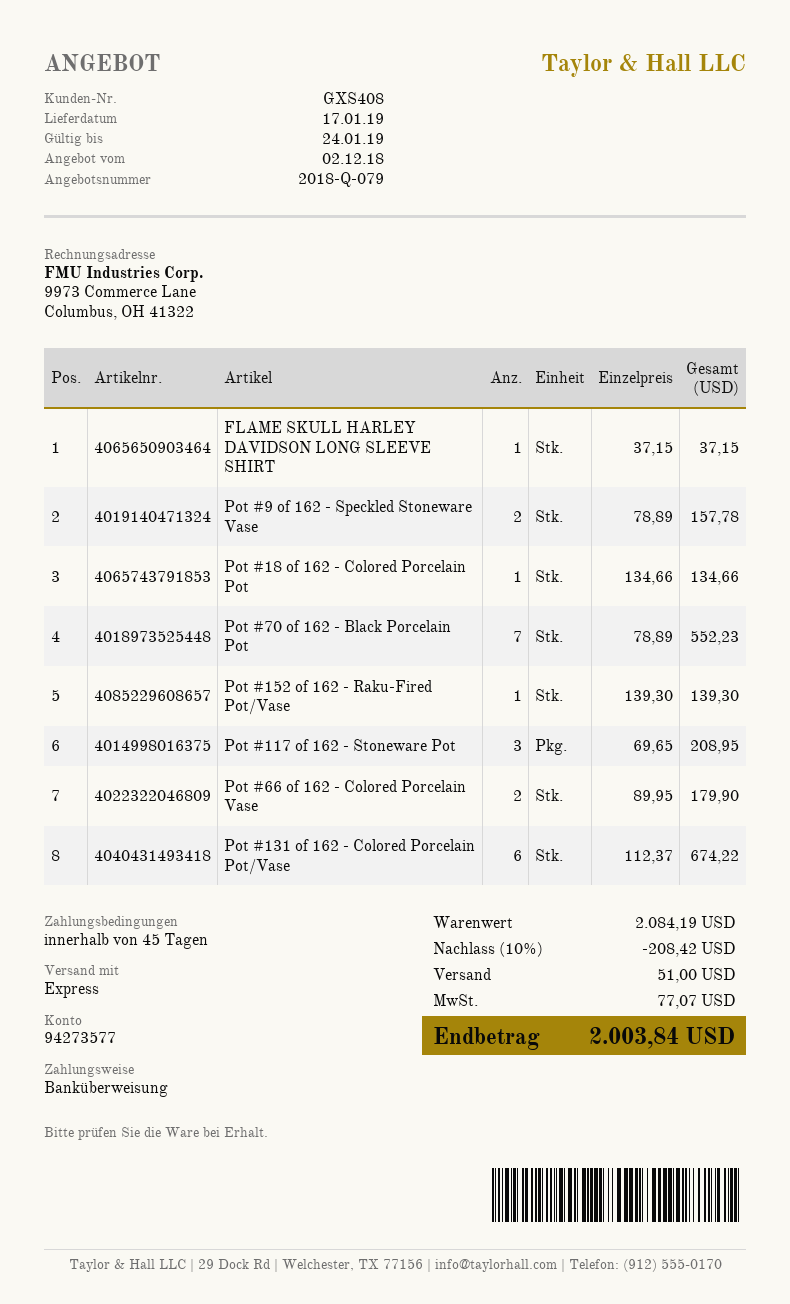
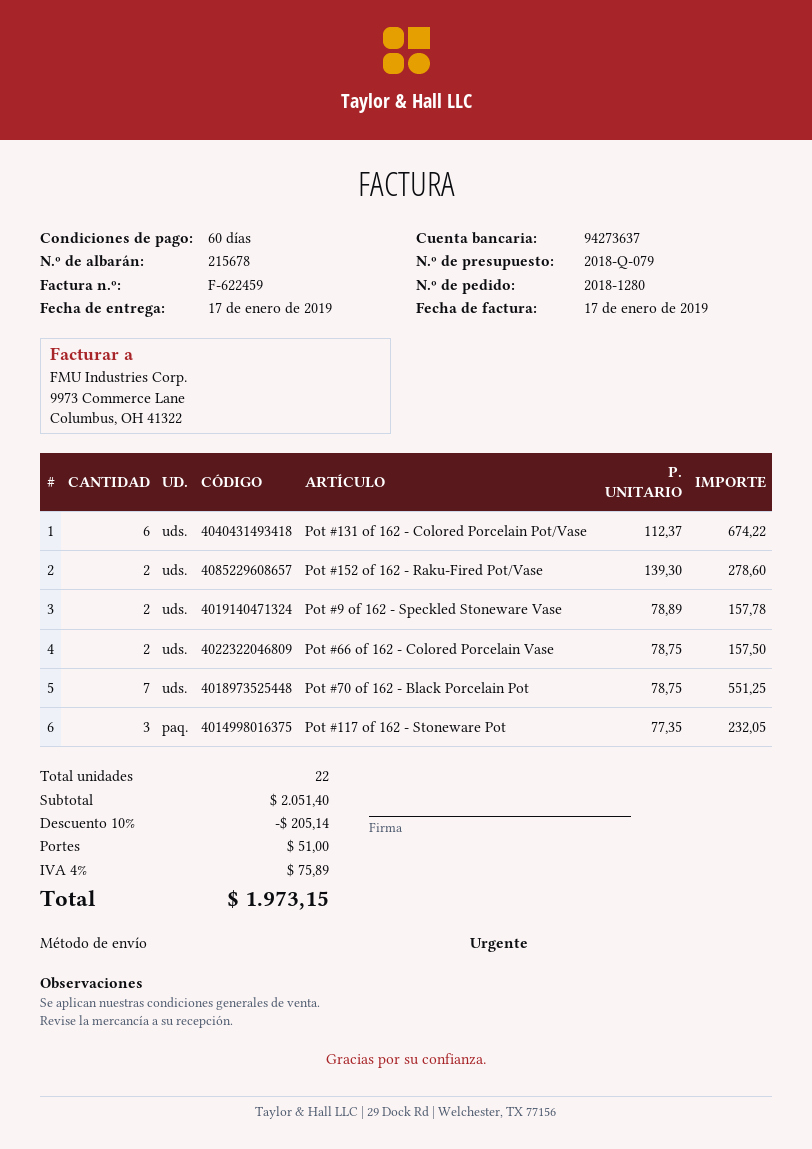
payment terms: 45 days -> 60 days
bank account: 94273577 -> 94273637
FLAME SKULL HARLEY DAVIDSON LONG SLEEVE SHIRT: 1 x 37.15 = 37.15 -> none
Pot #18 of 162 - Colored Porcelain Pot: 1 x 134.66 = 134.66 -> none
Pot #70 of 162 - Black Porcelain Pot: 7 x 78.89 = 552.23 -> 7 x 78.75 = 551.25
Pot #152 of 162 - Raku-Fired Pot/Vase: 1 x 139.30 = 139.30 -> 2 x 139.30 = 278.60
Pot #117 of 162 - Stoneware Pot: 3 x 69.65 = 208.95 -> 3 x 77.35 = 232.05
Pot #66 of 162 - Colored Porcelain Vase: 2 x 89.95 = 179.90 -> 2 x 78.75 = 157.50
subtotal: 2084.19 -> 2051.40
discount: 10% = 208.42 -> 10% = 205.14
tax: 77.07 -> 75.89
total: 2003.84 -> 1973.15

